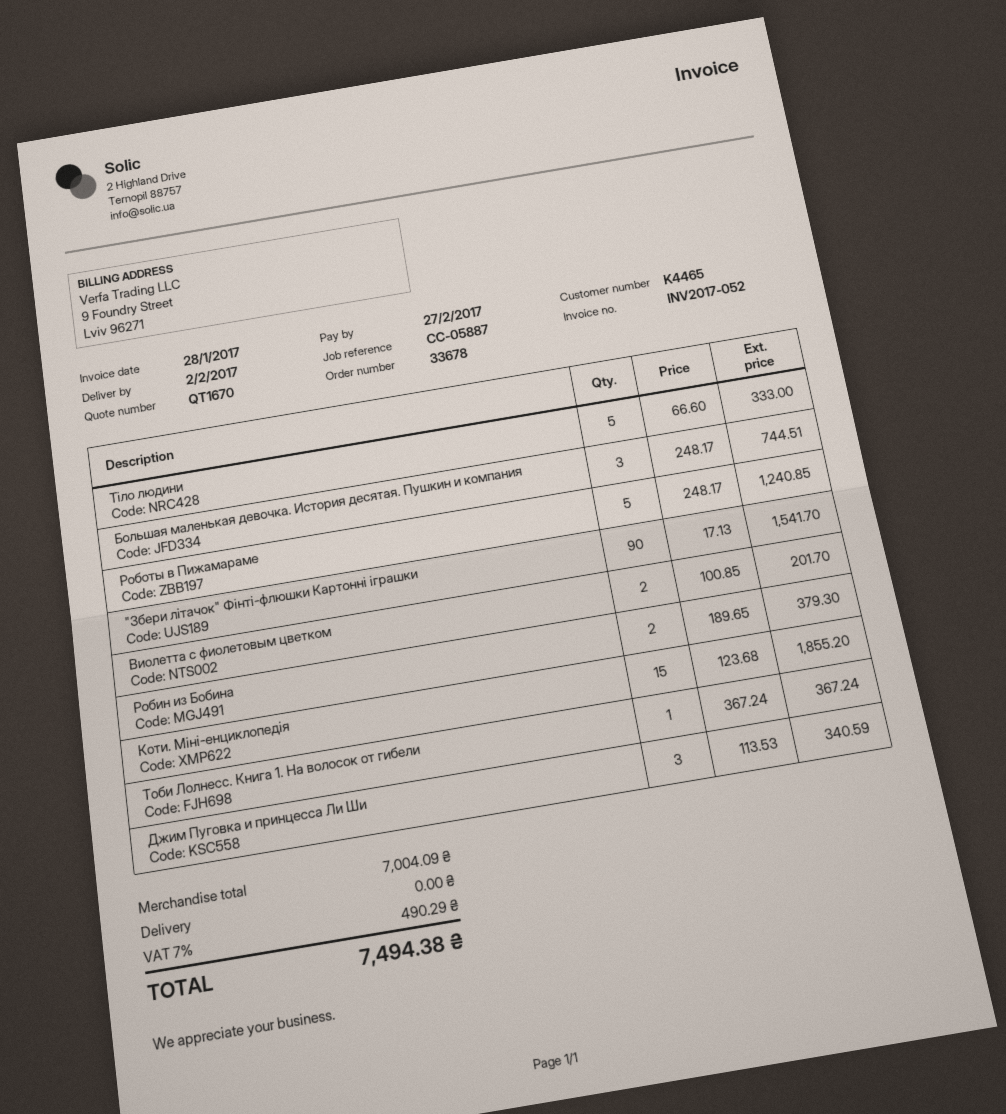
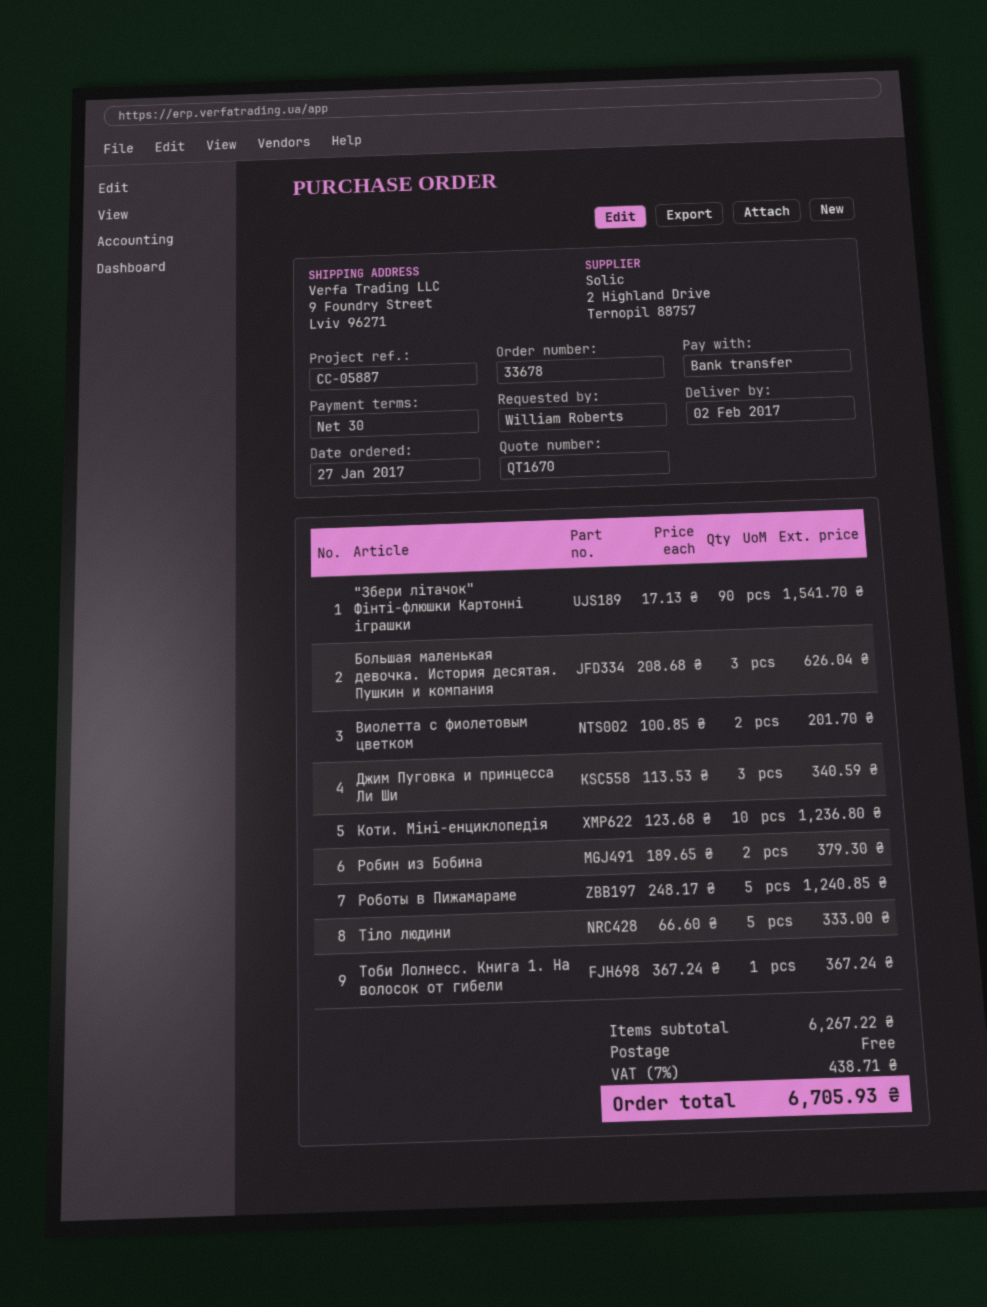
Большая маленькая девочка. История десятая. Пушкин и компания: 3 x 248.17 = 744.51 -> 3 x 208.68 = 626.04
Коти. Міні-енциклопедія: 15 x 123.68 = 1855.20 -> 10 x 123.68 = 1236.80
subtotal: 7004.09 -> 6267.22
tax: 7% = 490.29 -> 7% = 438.71
total: 7494.38 -> 6705.93

